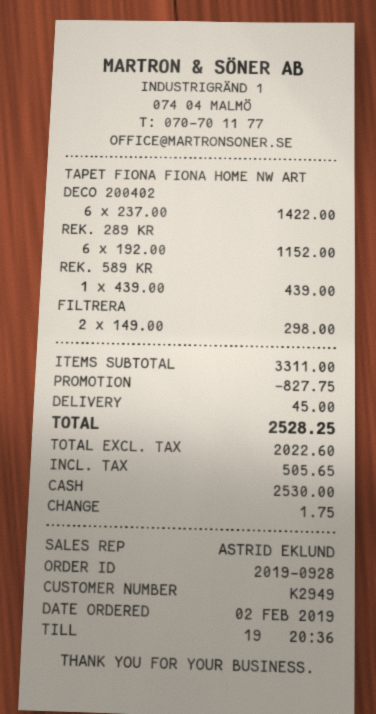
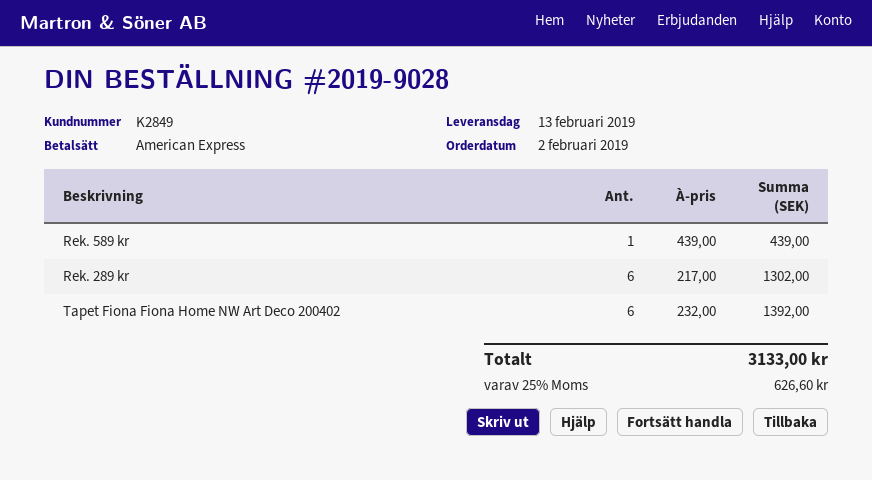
order number: 2019-0928 -> 2019-9028
customer number: K2949 -> K2849
payment method: cash -> American Express
TAPET FIONA FIONA HOME NW ART DECO 200402: 6 x 237.00 = 1422.00 -> 6 x 232.00 = 1392.00
REK. 289 KR: 6 x 192.00 = 1152.00 -> 6 x 217.00 = 1302.00
FILTRERA: 2 x 149.00 = 298.00 -> none
discount: 827.75 -> none
shipping: 45.00 -> none
tax: 505.65 -> 626.60
total: 2528.25 -> 3133.00

